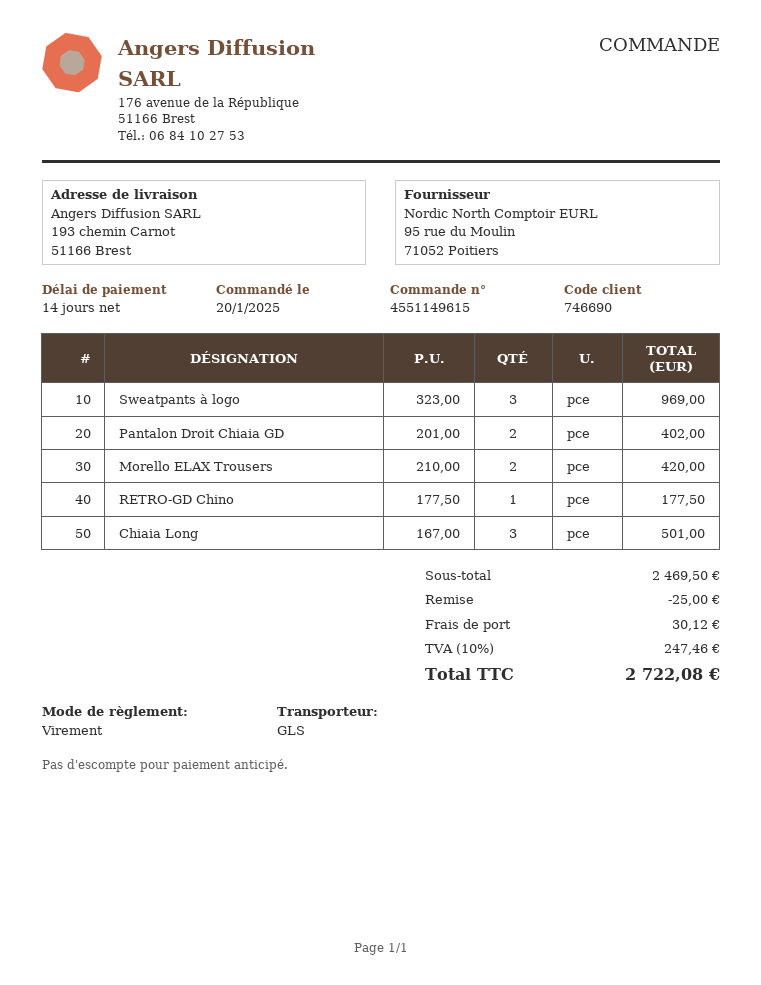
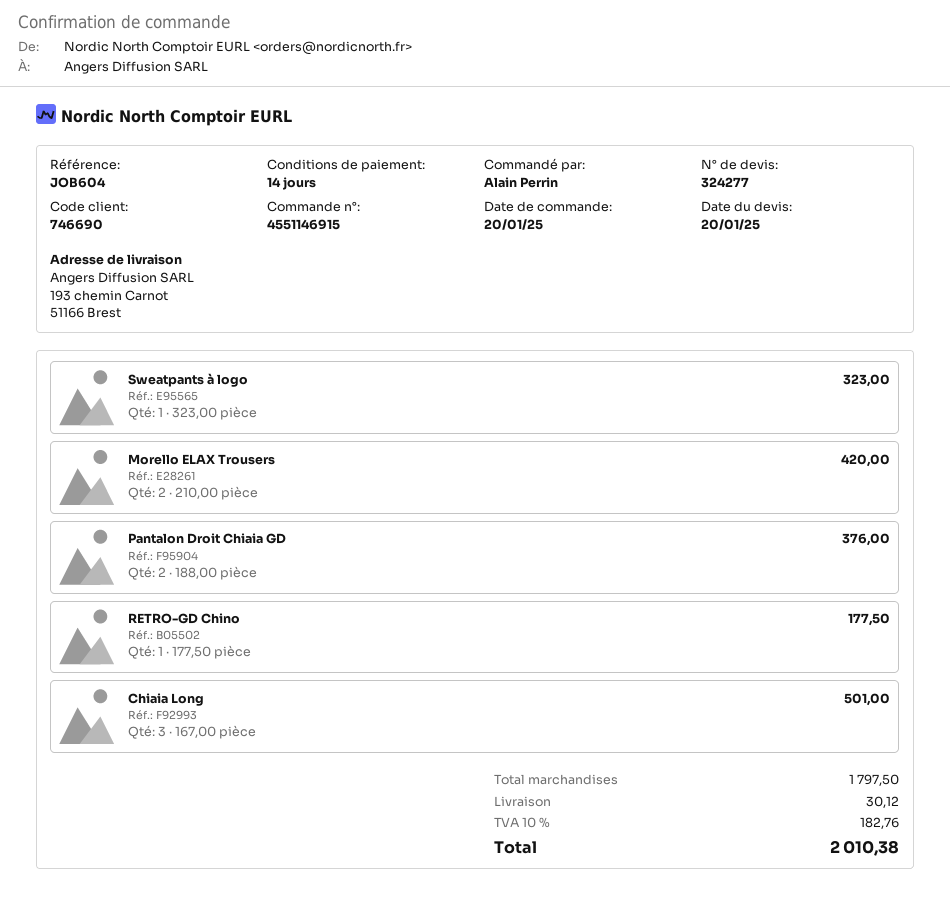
order number: 4551149615 -> 4551146915
Sweatpants à logo: 3 x 323.00 = 969.00 -> 1 x 323.00 = 323.00
Pantalon Droit Chiaia GD: 2 x 201.00 = 402.00 -> 2 x 188.00 = 376.00
subtotal: 2469.50 -> 1797.50
discount: 25.00 -> none
tax: 10% = 247.46 -> 10% = 182.76
total: 2722.08 -> 2010.38

